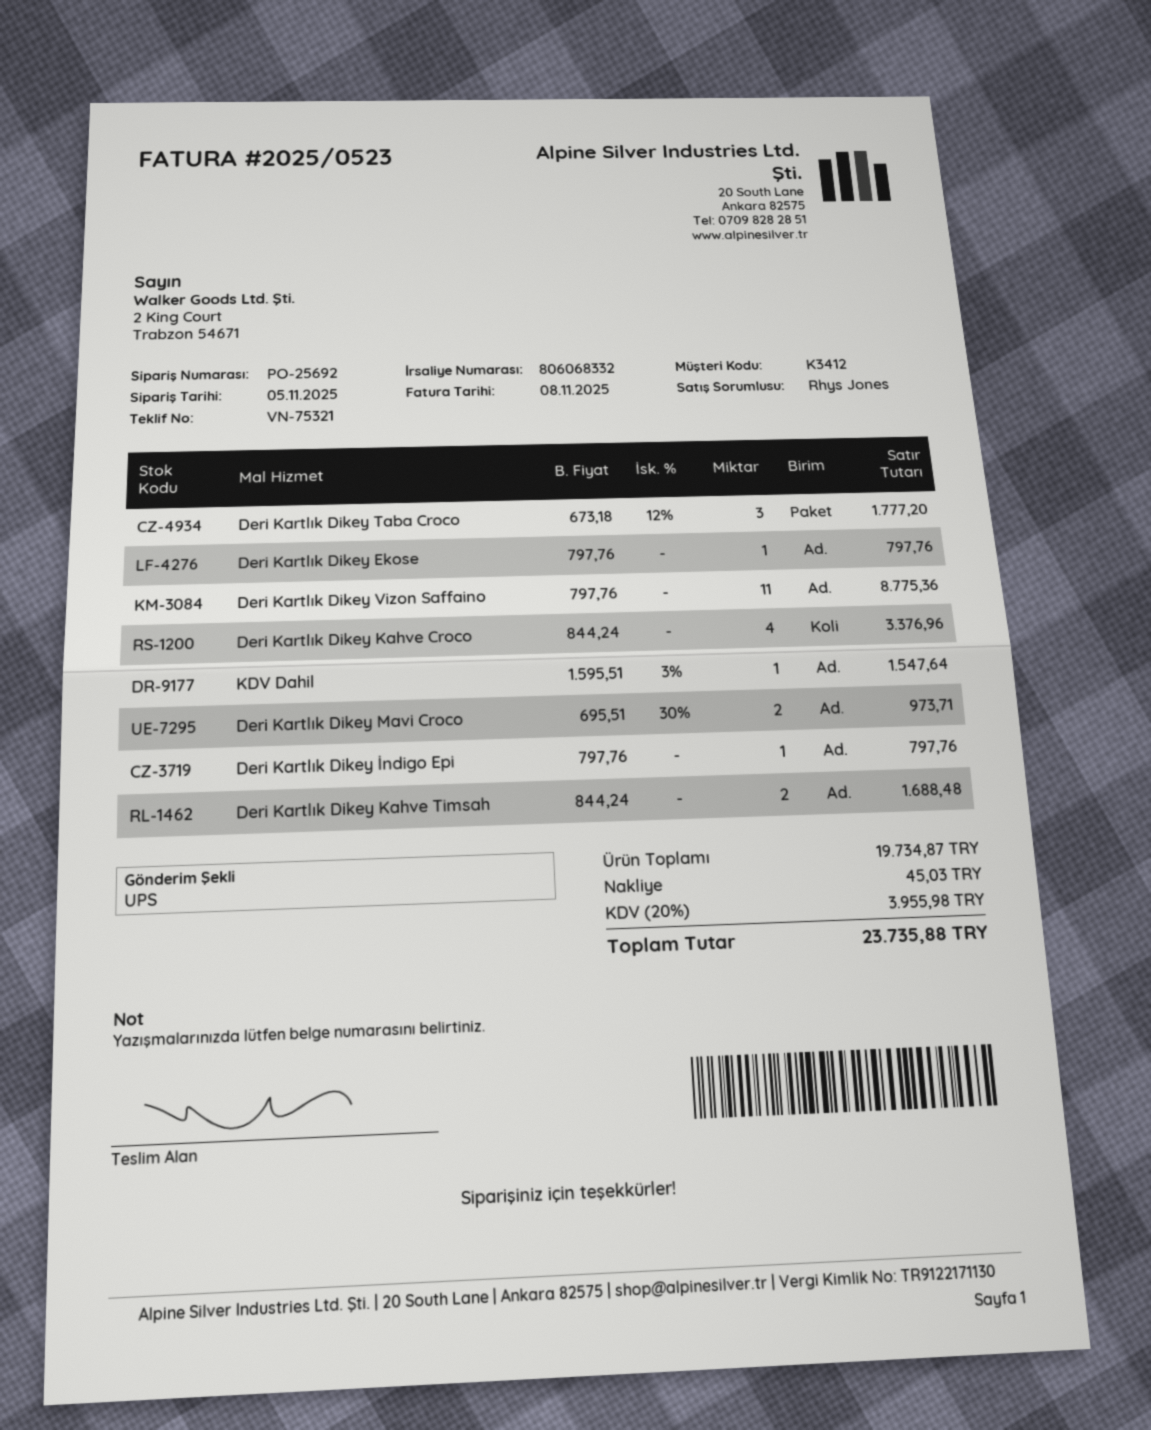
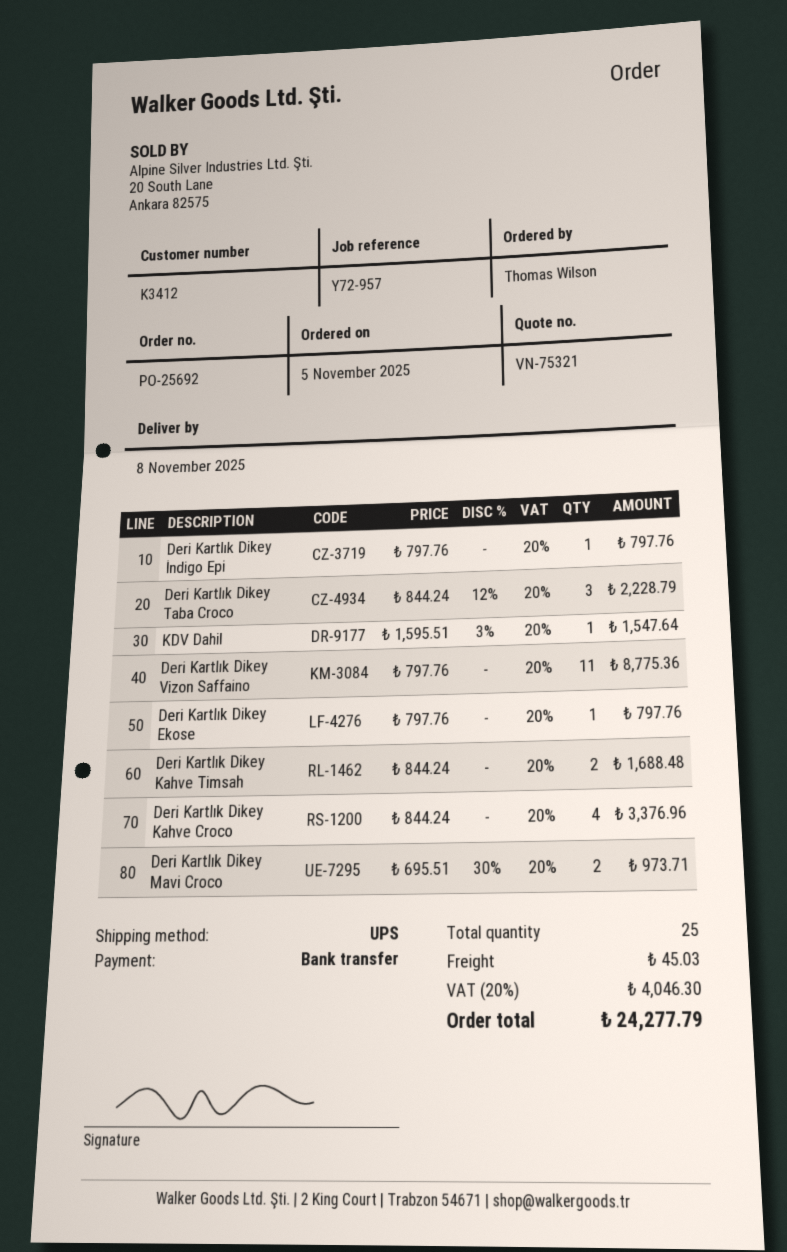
Deri Kartlık Dikey Taba Croco: 3 x 673.18 - 12% = 1777.20 -> 3 x 844.24 - 12% = 2228.79
tax: 20% = 3955.98 -> 20% = 4046.30
total: 23735.88 -> 24277.79

